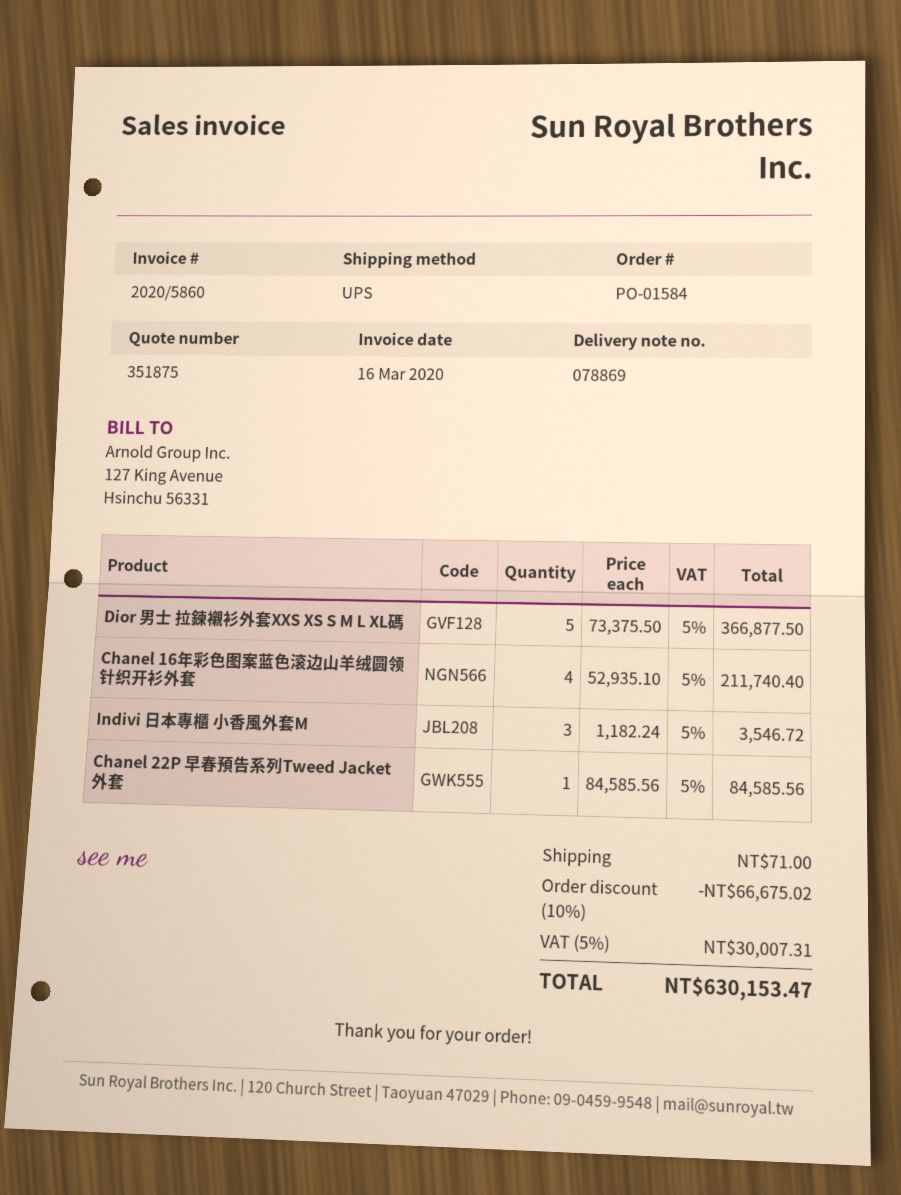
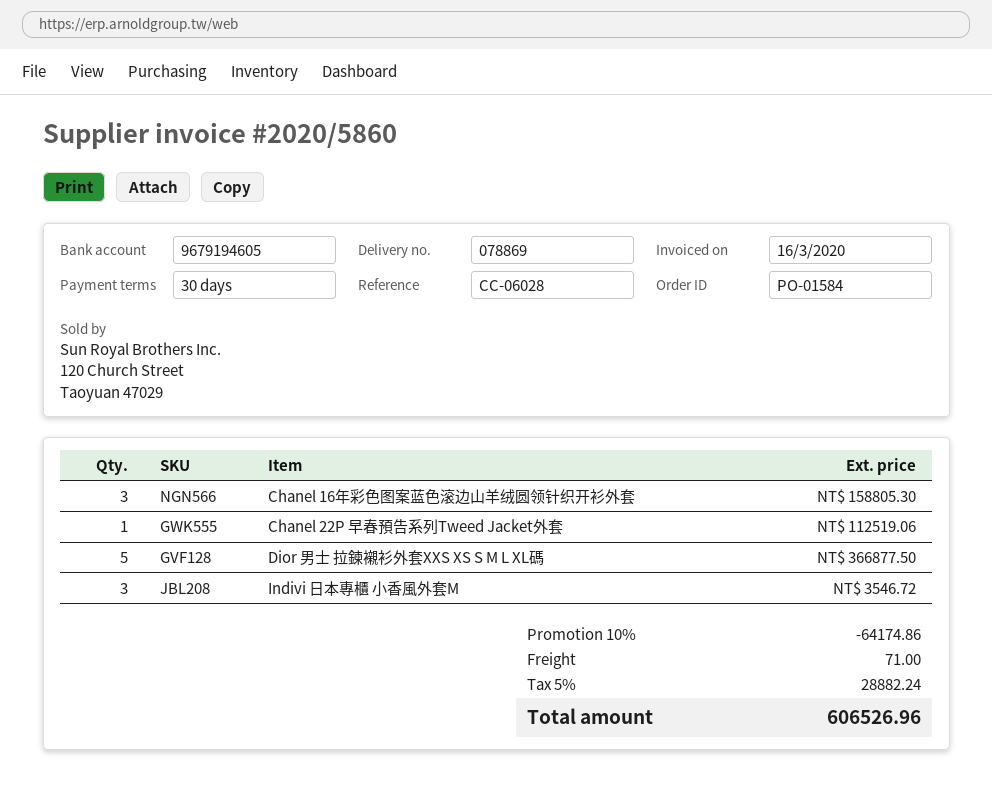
Chanel 16年彩色图案蓝色滚边山羊绒圆领针织开衫外套: 4 for 211740.40 -> 3 for 158805.30
Chanel 22P 早春預告系列Tweed Jacket外套: 1 for 84585.56 -> 1 for 112519.06
discount: 10% = 66675.02 -> 10% = 64174.86
tax: 5% = 30007.31 -> 5% = 28882.24
total: 630153.47 -> 606526.96

